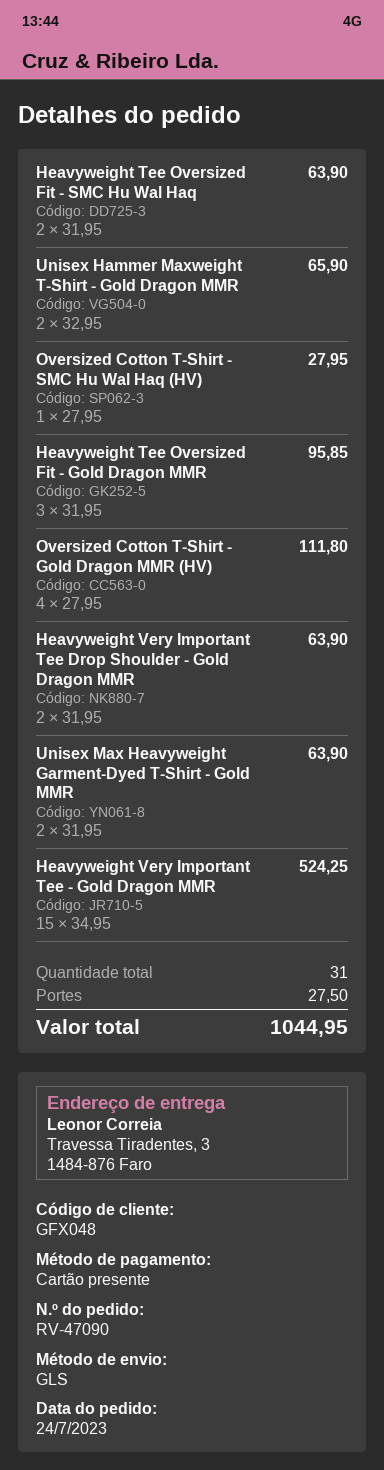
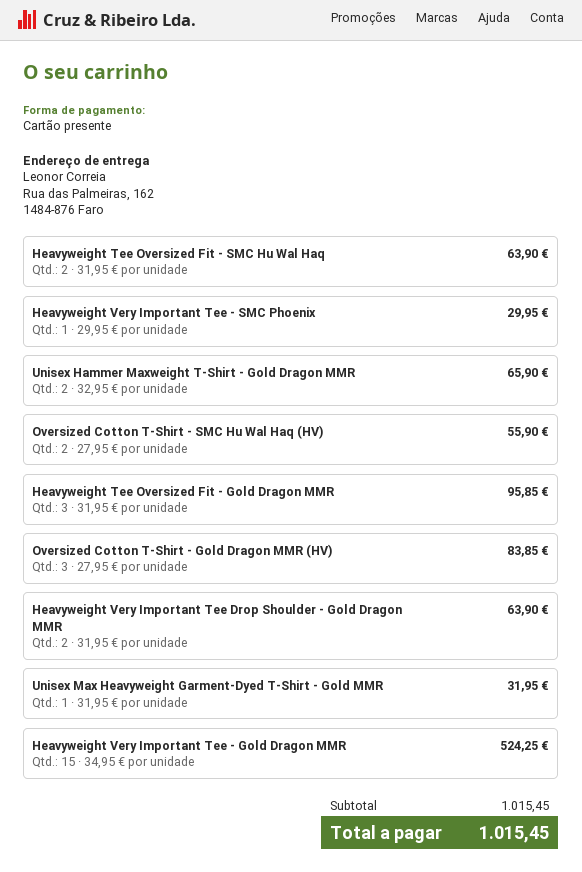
ship to: Travessa Tiradentes, 3, 1484-876 Faro -> Rua das Palmeiras, 162, 1484-876 Faro
Oversized Cotton T-Shirt - SMC Hu Wal Haq (HV): 1 x 27.95 = 27.95 -> 2 x 27.95 = 55.90
Oversized Cotton T-Shirt - Gold Dragon MMR (HV): 4 x 27.95 = 111.80 -> 3 x 27.95 = 83.85
Unisex Max Heavyweight Garment-Dyed T-Shirt - Gold MMR: 2 x 31.95 = 63.90 -> 1 x 31.95 = 31.95
Heavyweight Very Important Tee - SMC Phoenix: none -> 1 x 29.95 = 29.95
shipping: 27.50 -> none
total: 1044.95 -> 1015.45

